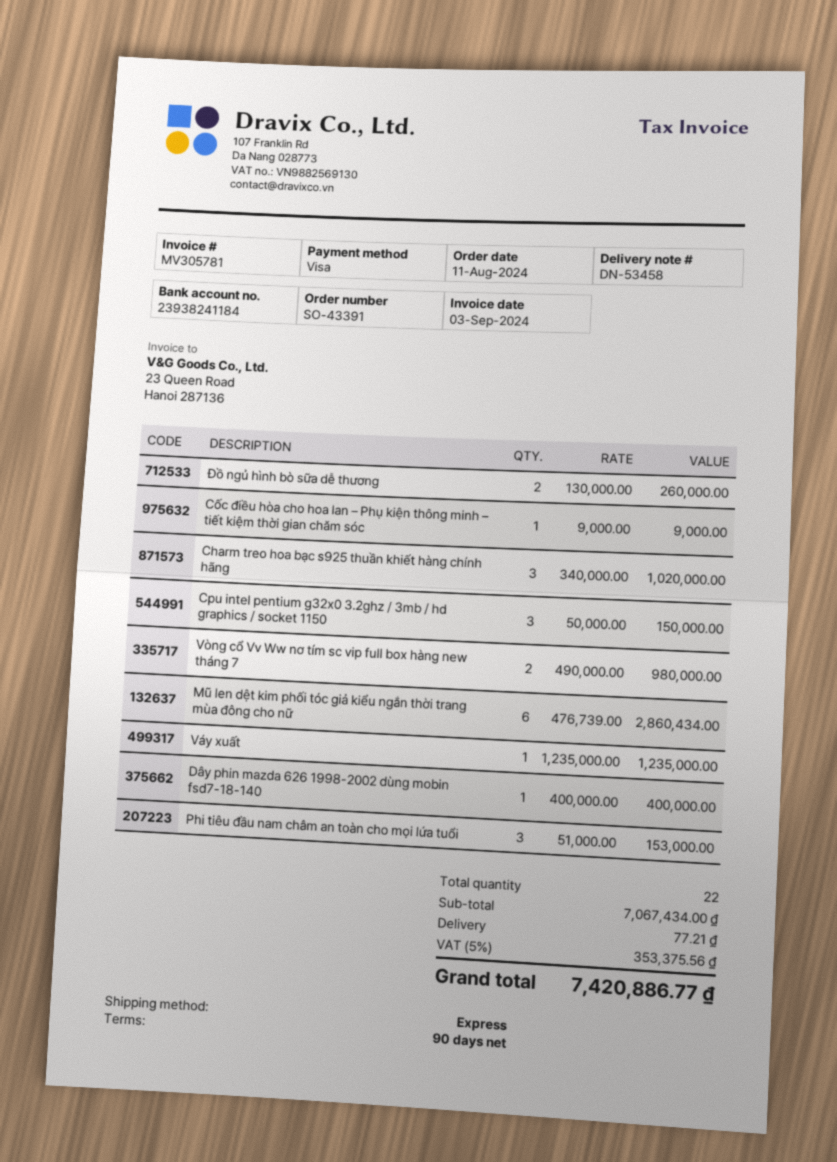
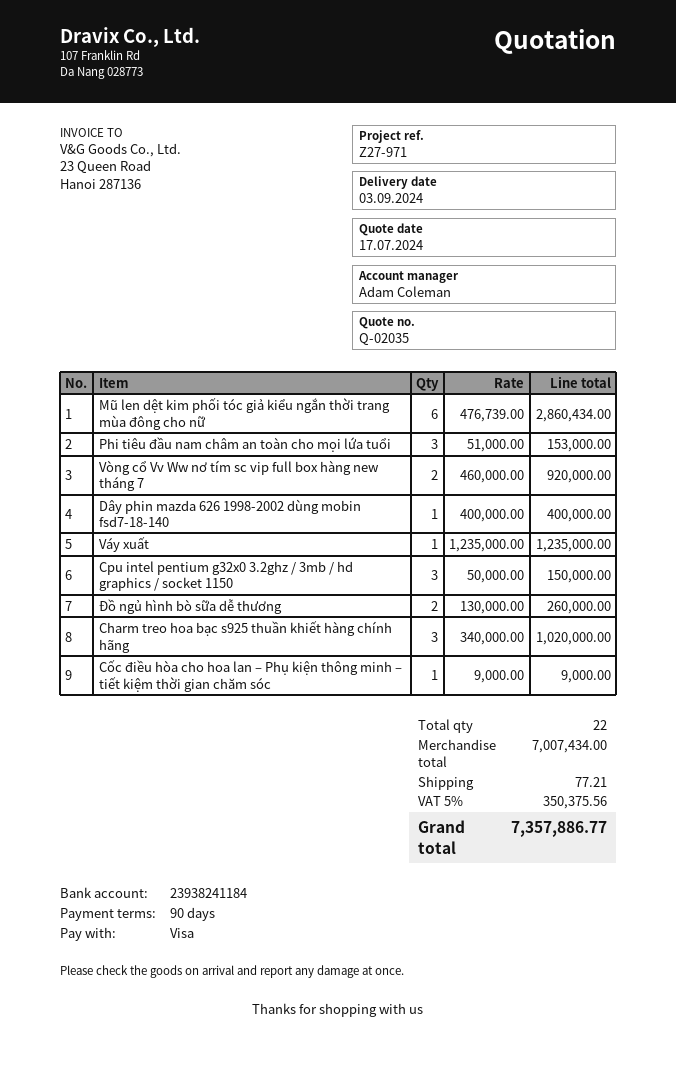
Vòng cổ Vv Ww nơ tím sc vip full box hàng new tháng 7: 2 x 490000.00 = 980000.00 -> 2 x 460000.00 = 920000.00
subtotal: 7067434.00 -> 7007434.00
tax: 5% = 353375.56 -> 5% = 350375.56
total: 7420886.77 -> 7357886.77

